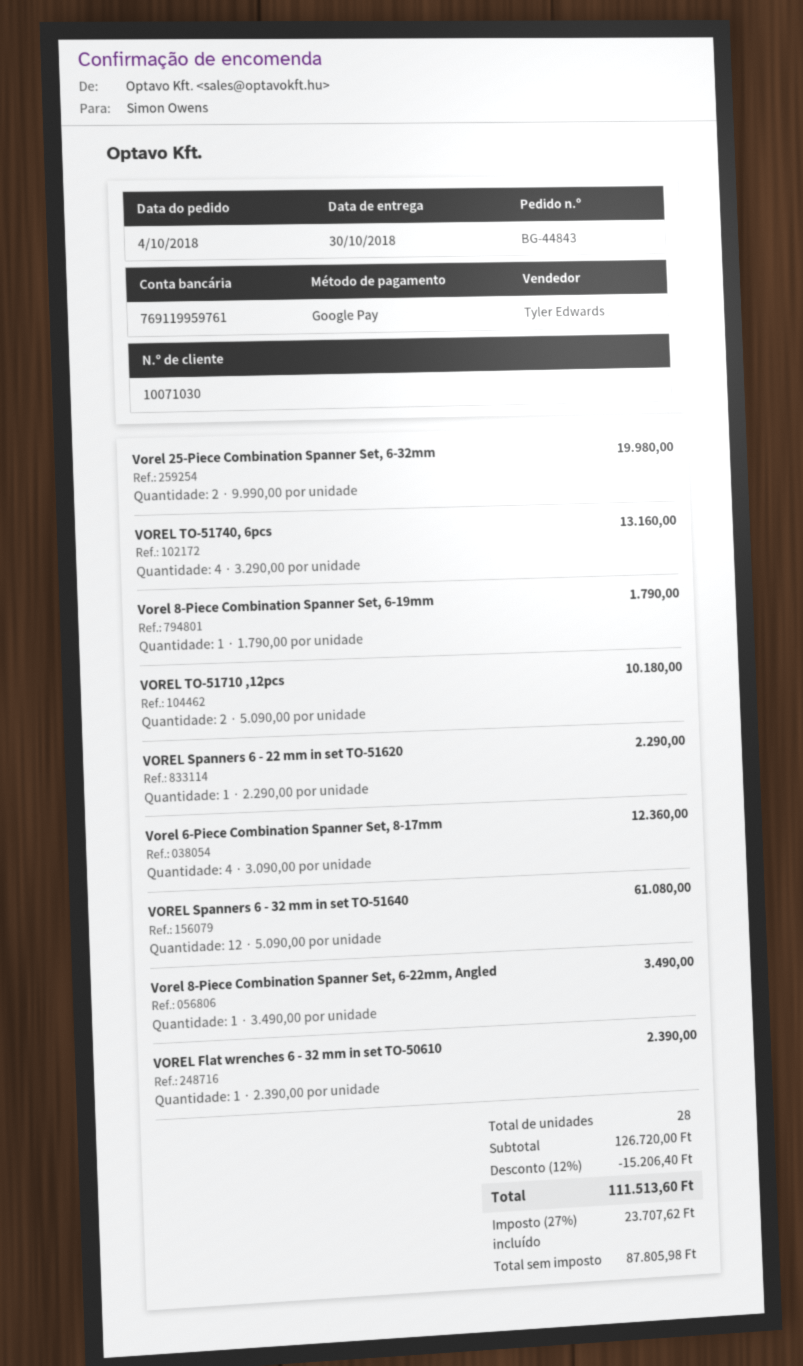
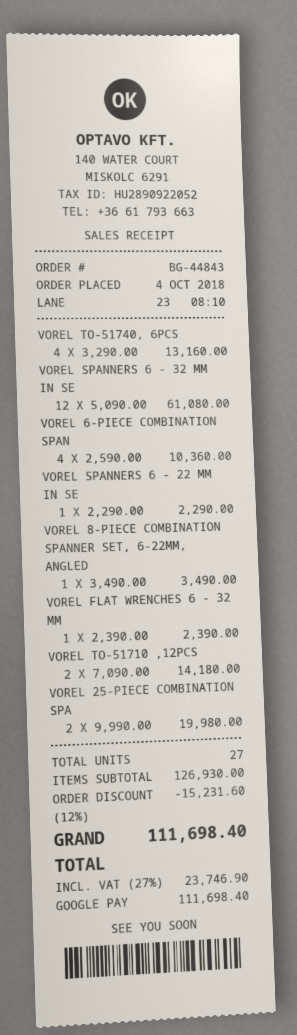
Vorel 8-Piece Combination Spanner Set, 6-19mm: 1 x 1790.00 = 1790.00 -> none
VOREL TO-51710 ,12pcs: 2 x 5090.00 = 10180.00 -> 2 x 7090.00 = 14180.00
Vorel 6-Piece Combination Spanner Set, 8-17mm: 4 x 3090.00 = 12360.00 -> 4 x 2590.00 = 10360.00
total quantity: 28 -> 27
subtotal: 126720.00 -> 126930.00
discount: 12% = 15206.40 -> 12% = 15231.60
tax: 27% = 23707.62 -> 27% = 23746.90
total: 111513.60 -> 111698.40

